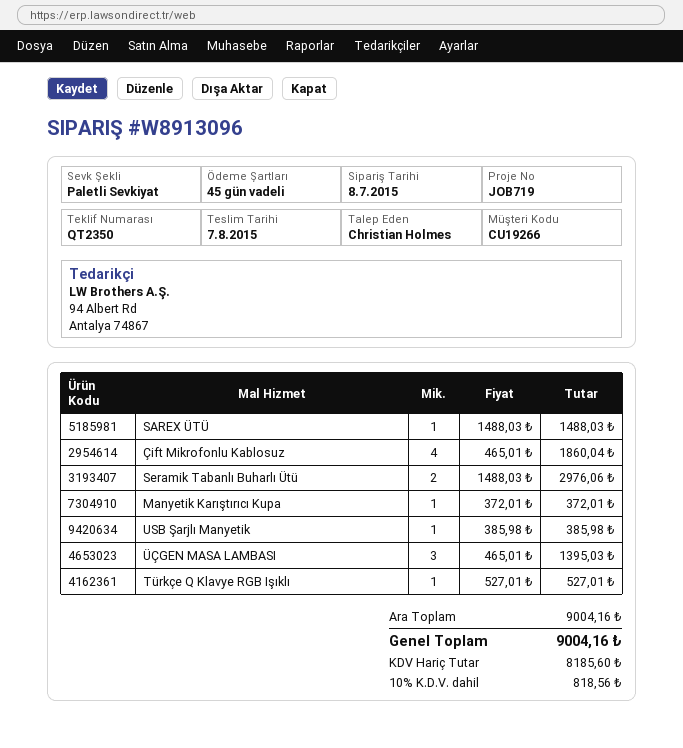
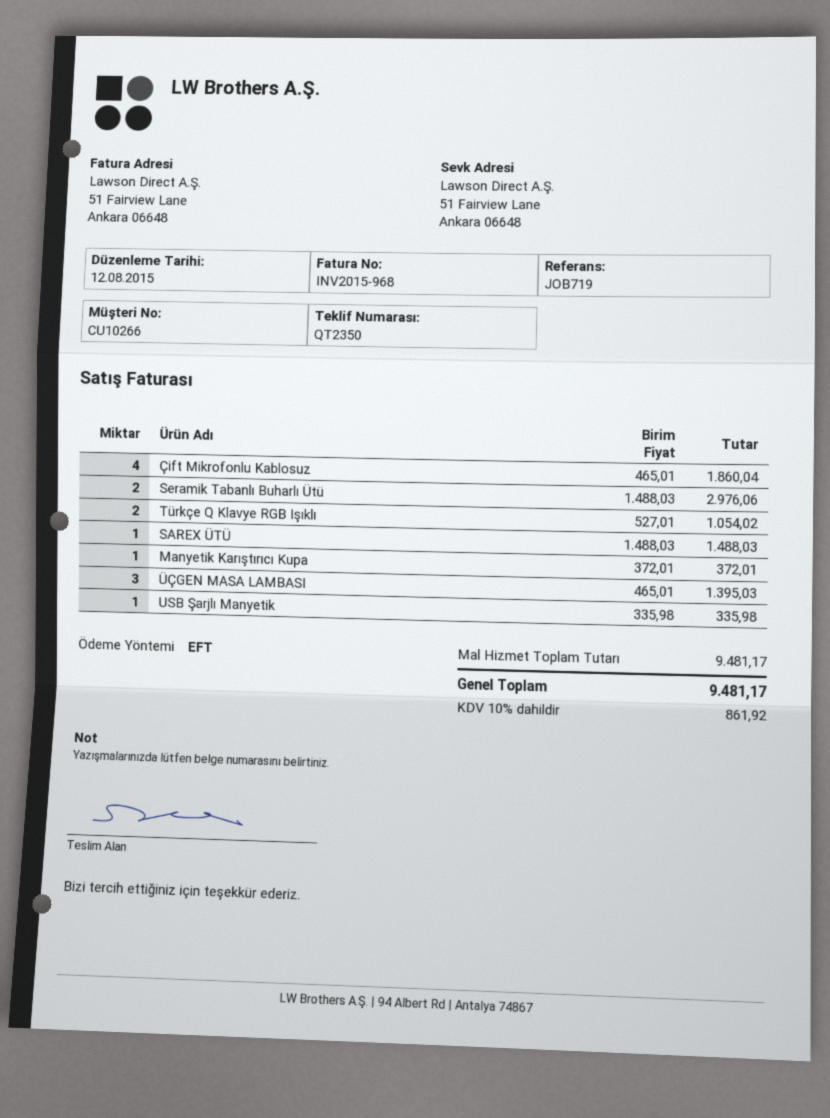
customer number: CU19266 -> CU10266
USB Şarjlı Manyetik: 1 x 385.98 = 385.98 -> 1 x 335.98 = 335.98
Türkçe Q Klavye RGB Işıklı: 1 x 527.01 = 527.01 -> 2 x 527.01 = 1054.02
subtotal: 9004.16 -> 9481.17
tax: 10% = 818.56 -> 10% = 861.92
total: 9004.16 -> 9481.17

